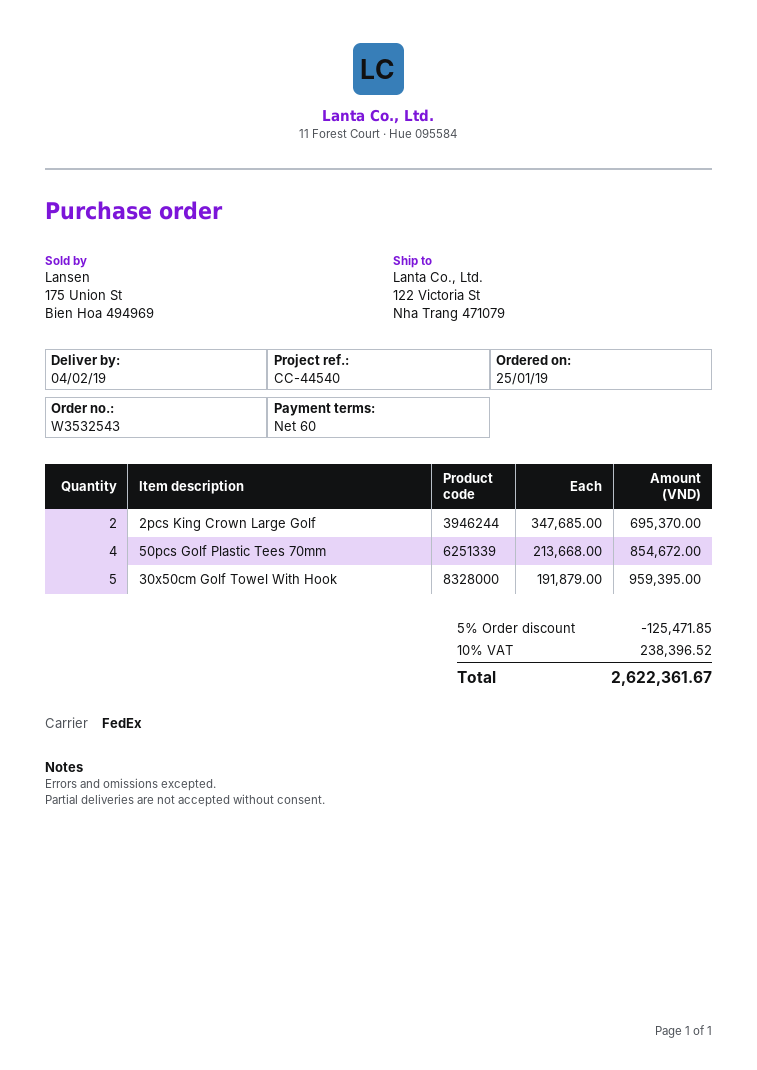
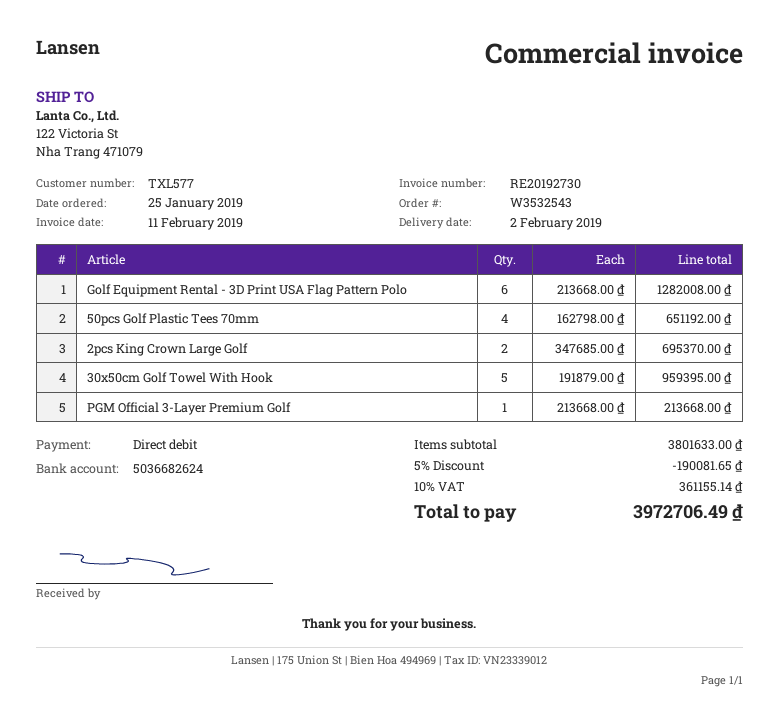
delivery date: 2019-02-04 -> 2019-02-02
50pcs Golf Plastic Tees 70mm: 4 x 213668.00 = 854672.00 -> 4 x 162798.00 = 651192.00
Golf Equipment Rental - 3D Print USA Flag Pattern Polo: none -> 6 x 213668.00 = 1282008.00
PGM Official 3-Layer Premium Golf: none -> 1 x 213668.00 = 213668.00
discount: 5% = 125471.85 -> 5% = 190081.65
tax: 10% = 238396.52 -> 10% = 361155.14
total: 2622361.67 -> 3972706.49

